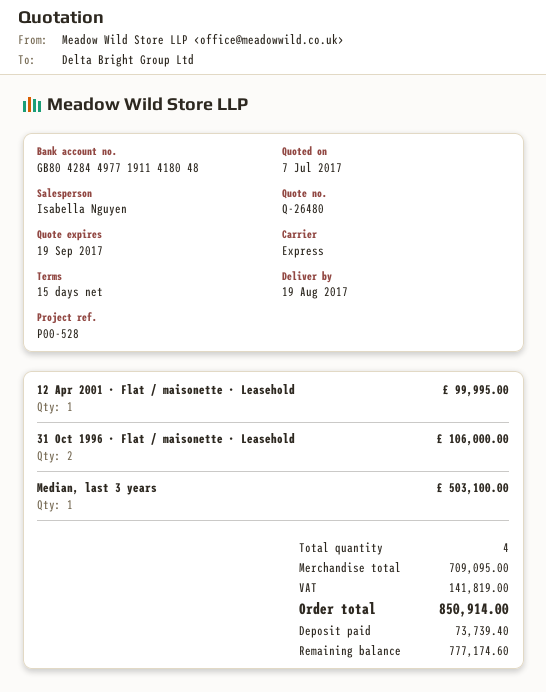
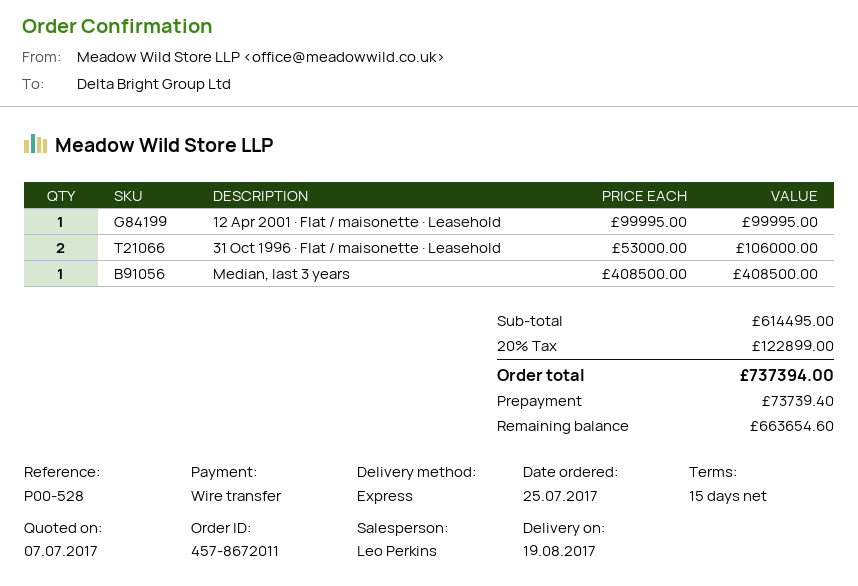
sales rep: Isabella Nguyen -> Leo Perkins
Median, last 3 years: 1 for 503100.00 -> 1 for 408500.00
subtotal: 709095.00 -> 614495.00
tax: 141819.00 -> 122899.00
total: 850914.00 -> 737394.00
balance: 777174.60 -> 663654.60

